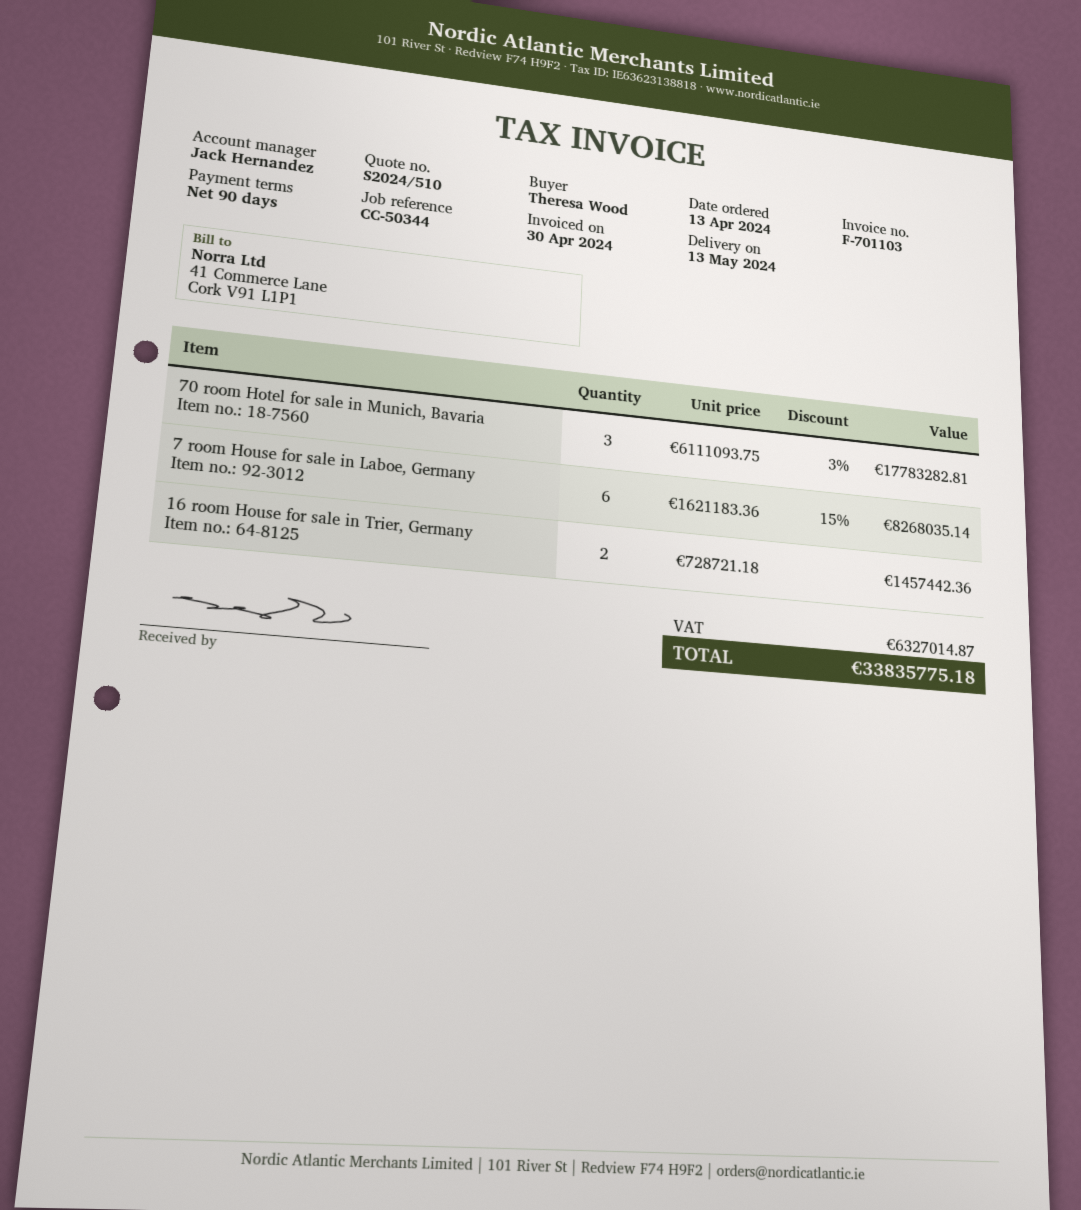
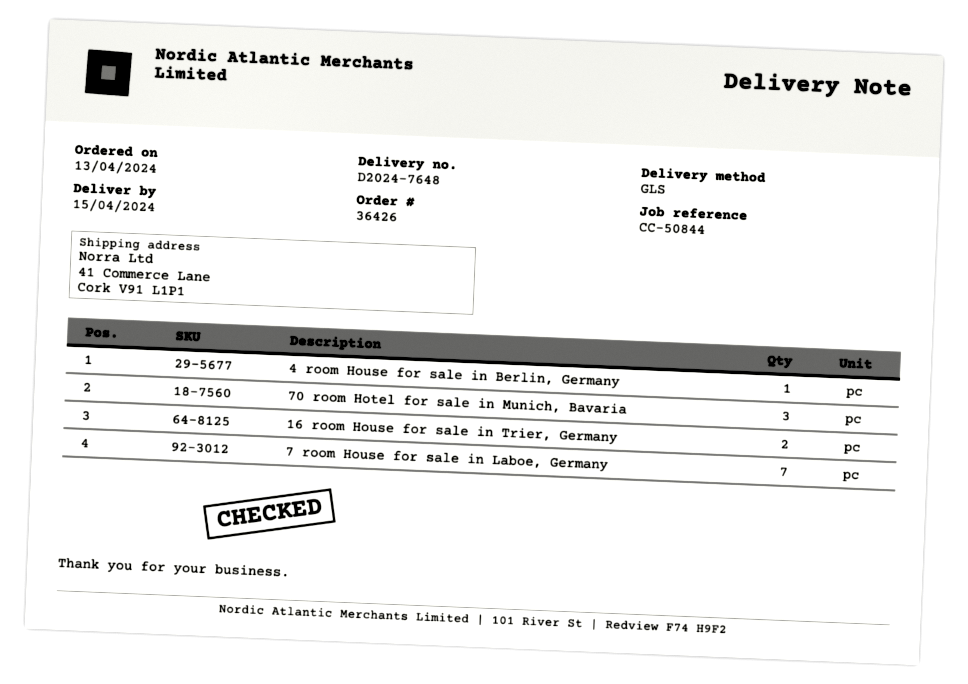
delivery date: 2024-05-13 -> 2024-04-15
reference: CC-50344 -> CC-50844
7 room House for sale in Laboe, Germany: 6 -> 7
4 room House for sale in Berlin, Germany: none -> 1

